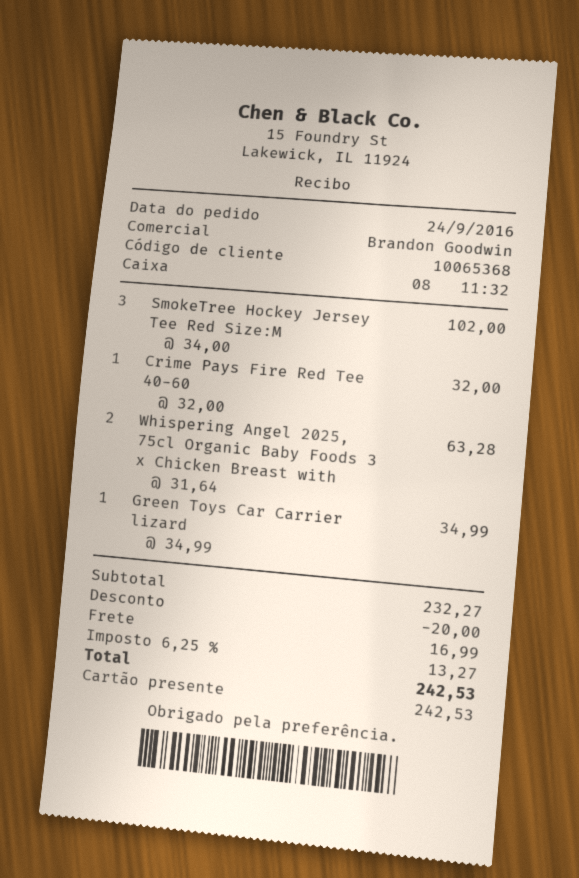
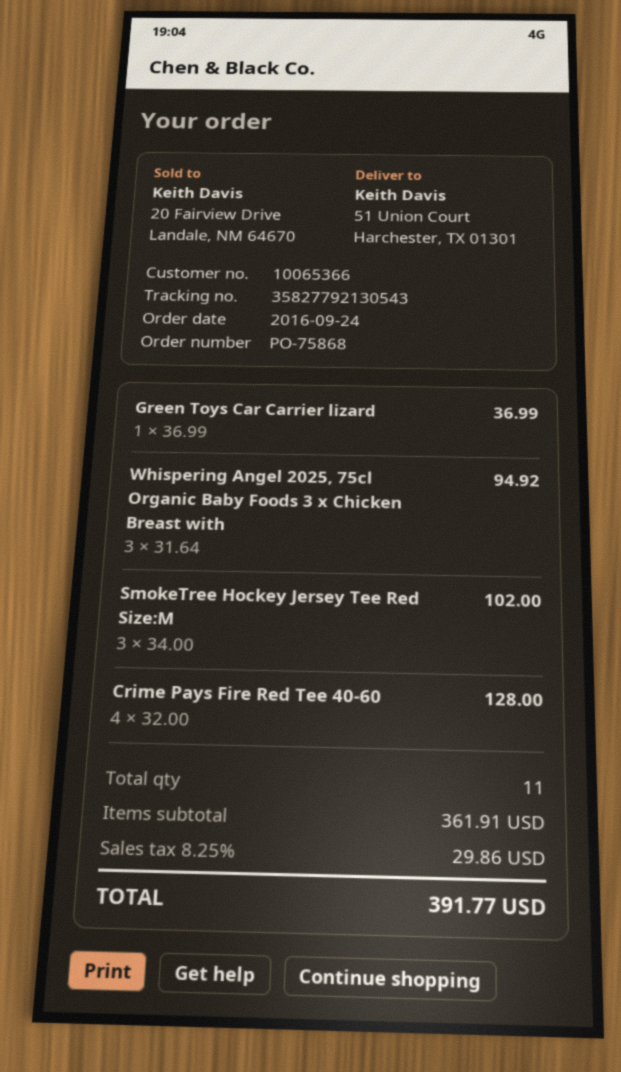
customer number: 10065368 -> 10065366
Crime Pays Fire Red Tee 40-60: 1 x 32.00 = 32.00 -> 4 x 32.00 = 128.00
Whispering Angel 2025, 75cl Organic Baby Foods 3 x Chicken Breast with: 2 x 31.64 = 63.28 -> 3 x 31.64 = 94.92
Green Toys Car Carrier lizard: 1 x 34.99 = 34.99 -> 1 x 36.99 = 36.99
subtotal: 232.27 -> 361.91
discount: 20.00 -> none
shipping: 16.99 -> none
tax: 6.25% = 13.27 -> 8.25% = 29.86
total: 242.53 -> 391.77

